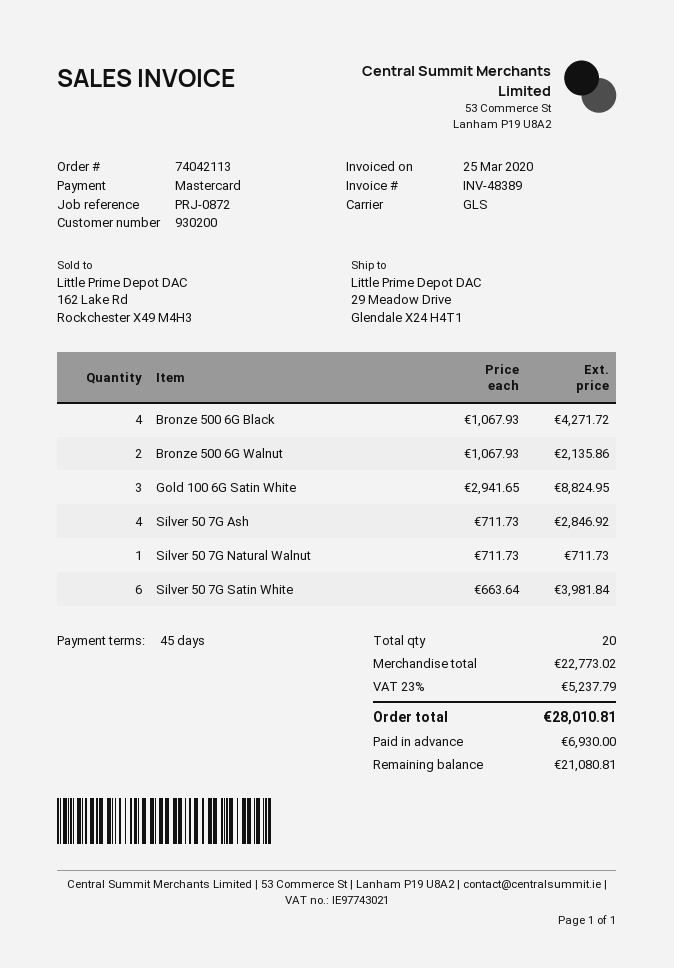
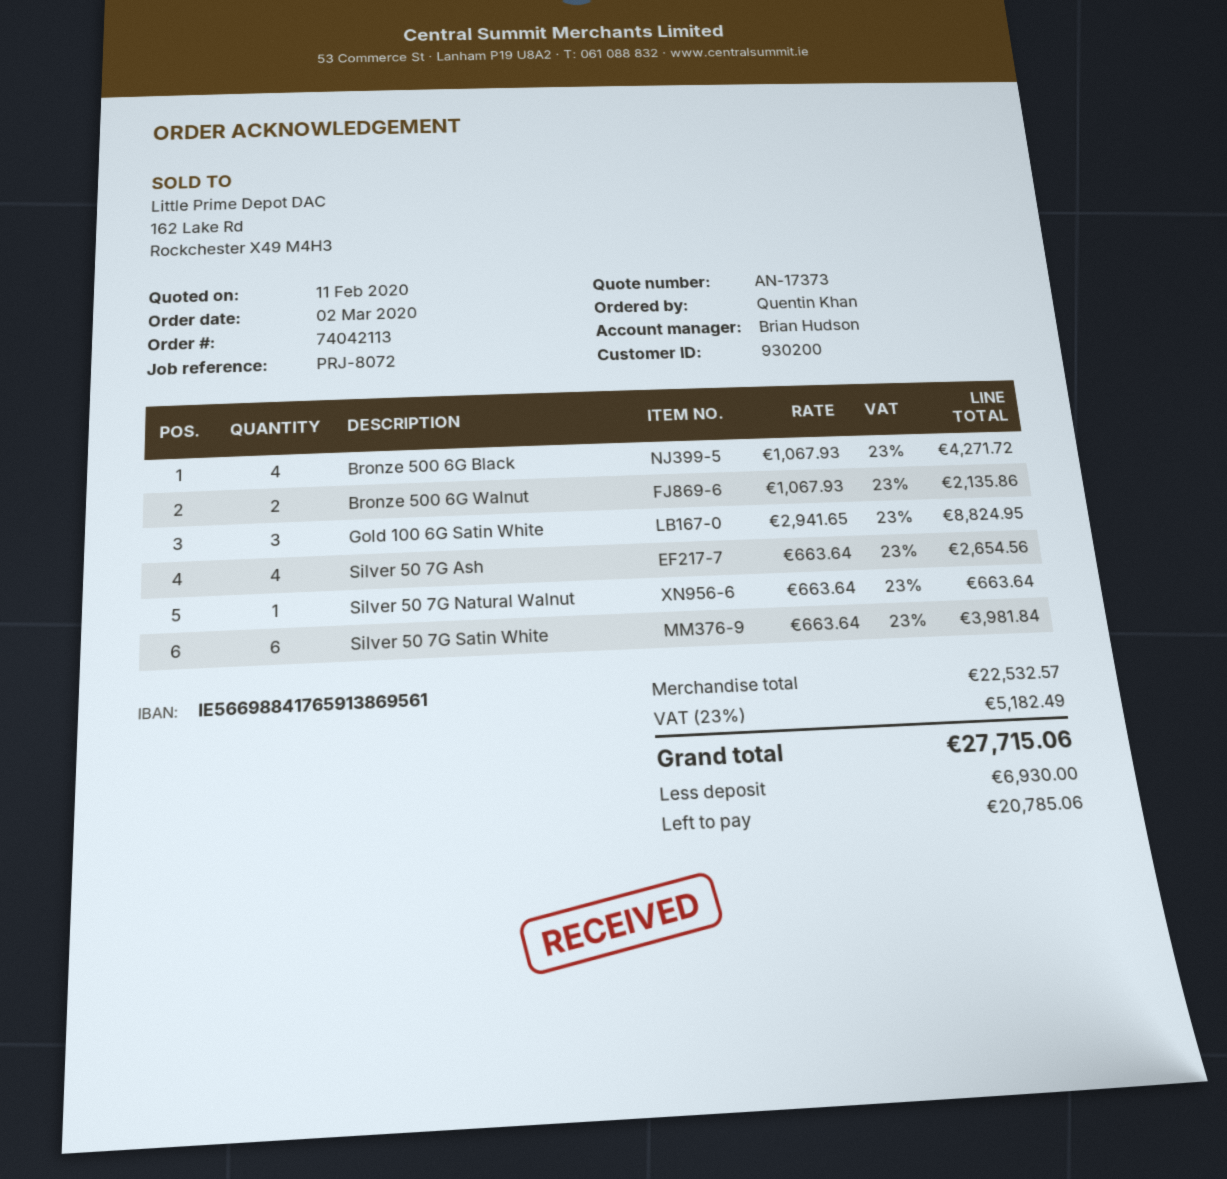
reference: PRJ-0872 -> PRJ-8072
Silver 50 7G Ash: 4 x 711.73 = 2846.92 -> 4 x 663.64 = 2654.56
Silver 50 7G Natural Walnut: 1 x 711.73 = 711.73 -> 1 x 663.64 = 663.64
subtotal: 22773.02 -> 22532.57
tax: 23% = 5237.79 -> 23% = 5182.49
total: 28010.81 -> 27715.06
balance: 21080.81 -> 20785.06

